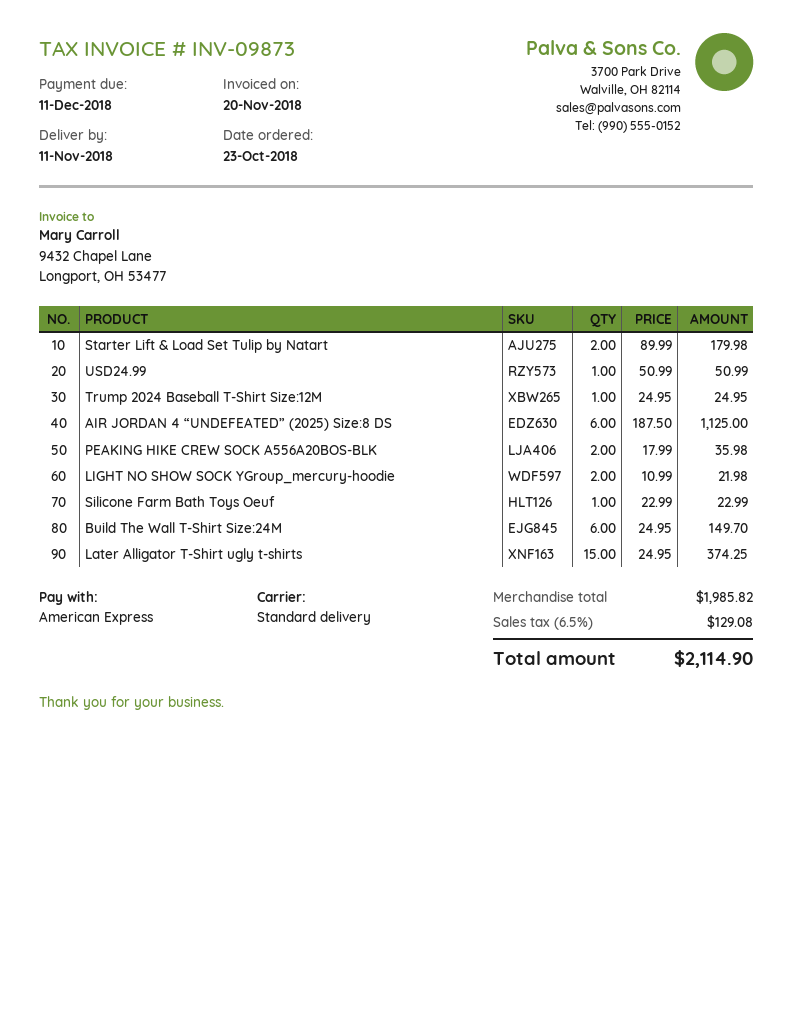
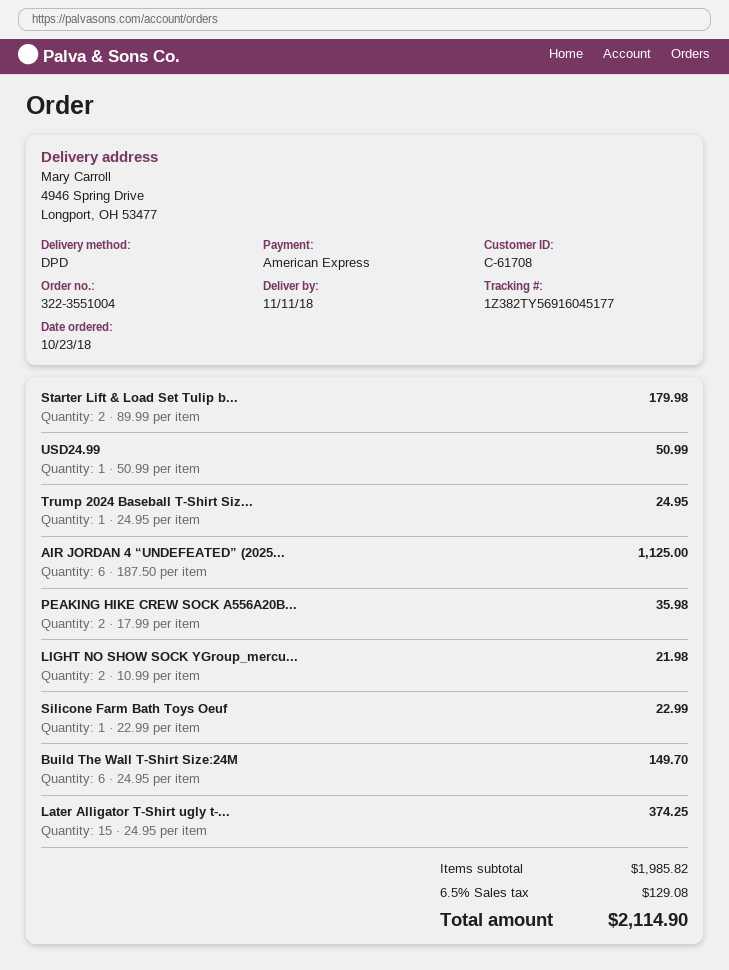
shipping method: standard -> DPD

